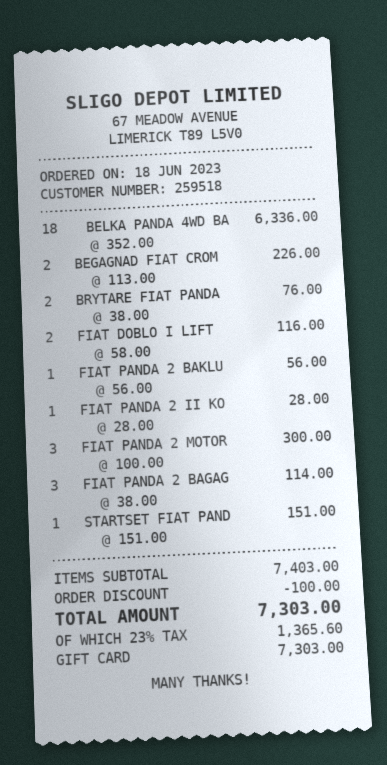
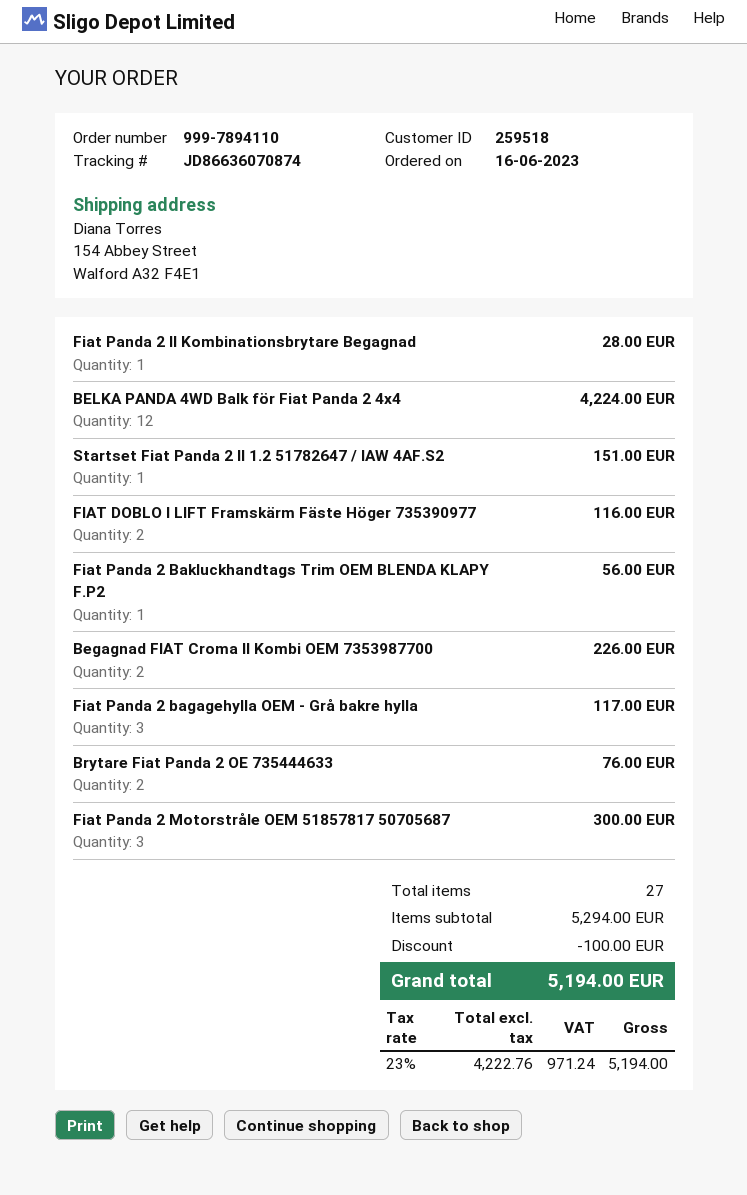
order date: 2023-06-18 -> 2023-06-16
BELKA PANDA 4WD BA: 18 for 6336.00 -> 12 for 4224.00
FIAT PANDA 2 BAGAG: 3 for 114.00 -> 3 for 117.00
subtotal: 7403.00 -> 5294.00
tax: 23% = 1365.60 -> 23% = 971.24
total: 7303.00 -> 5194.00

